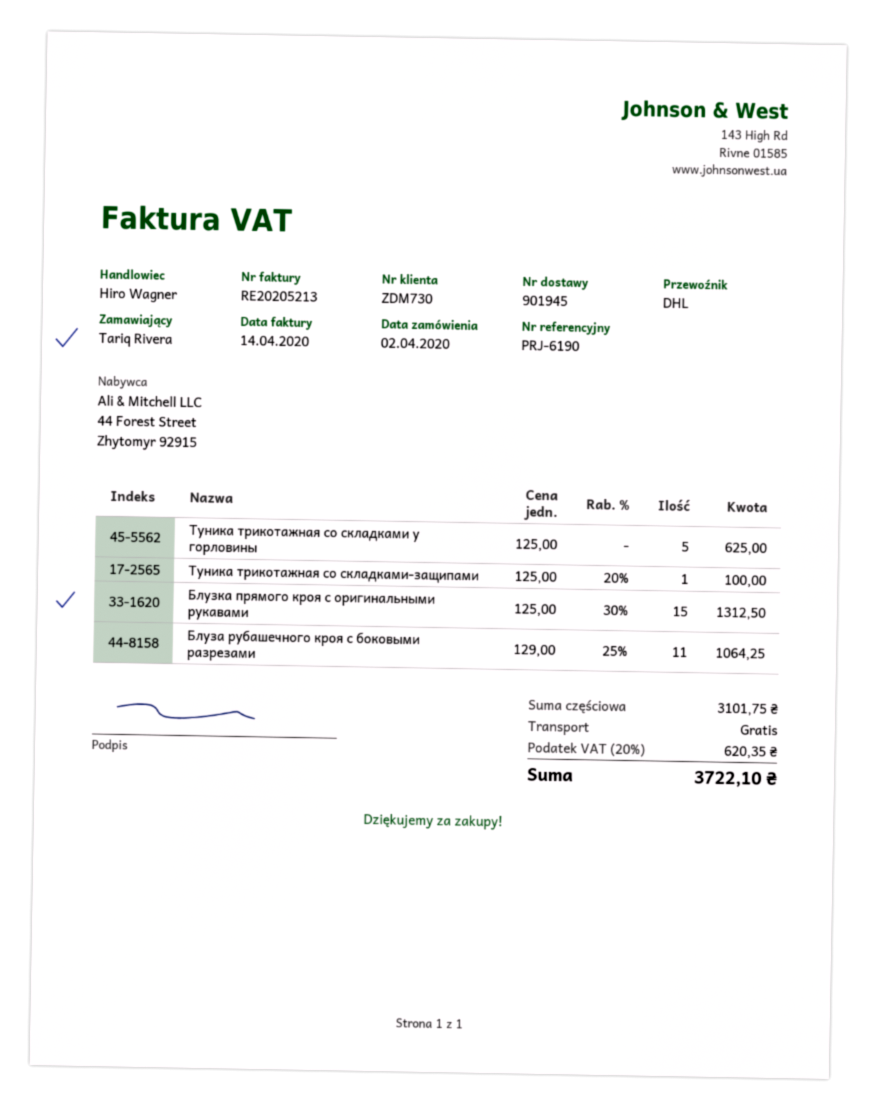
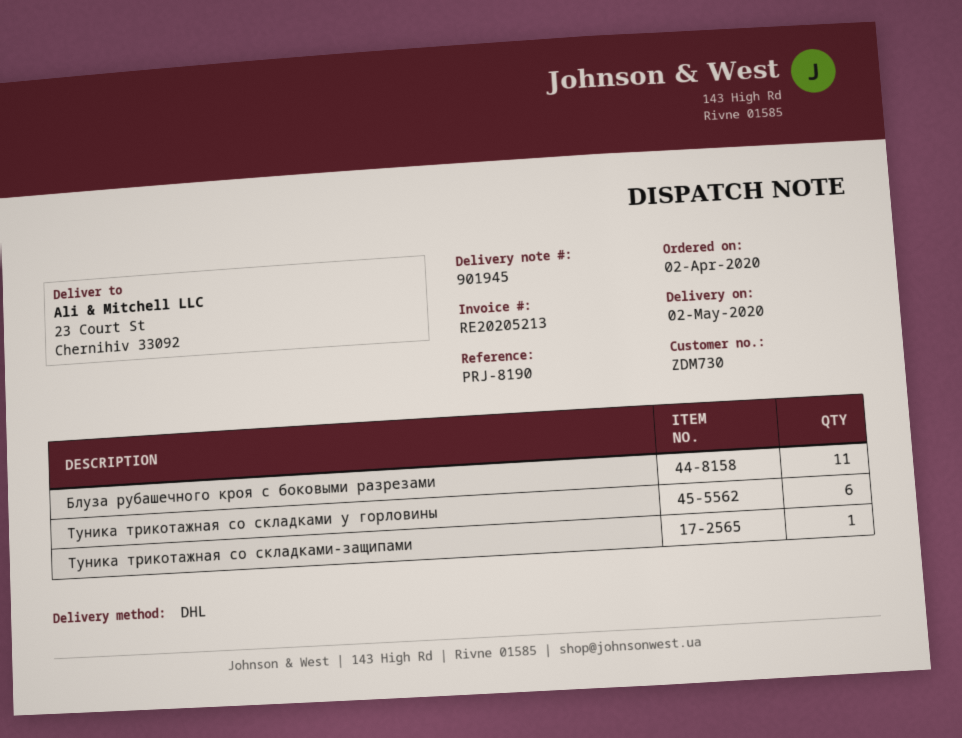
reference: PRJ-6190 -> PRJ-8190
Туника трикотажная со складками у горловины: 5 -> 6
Блузка прямого кроя с оригинальными рукавами: 15 -> none

